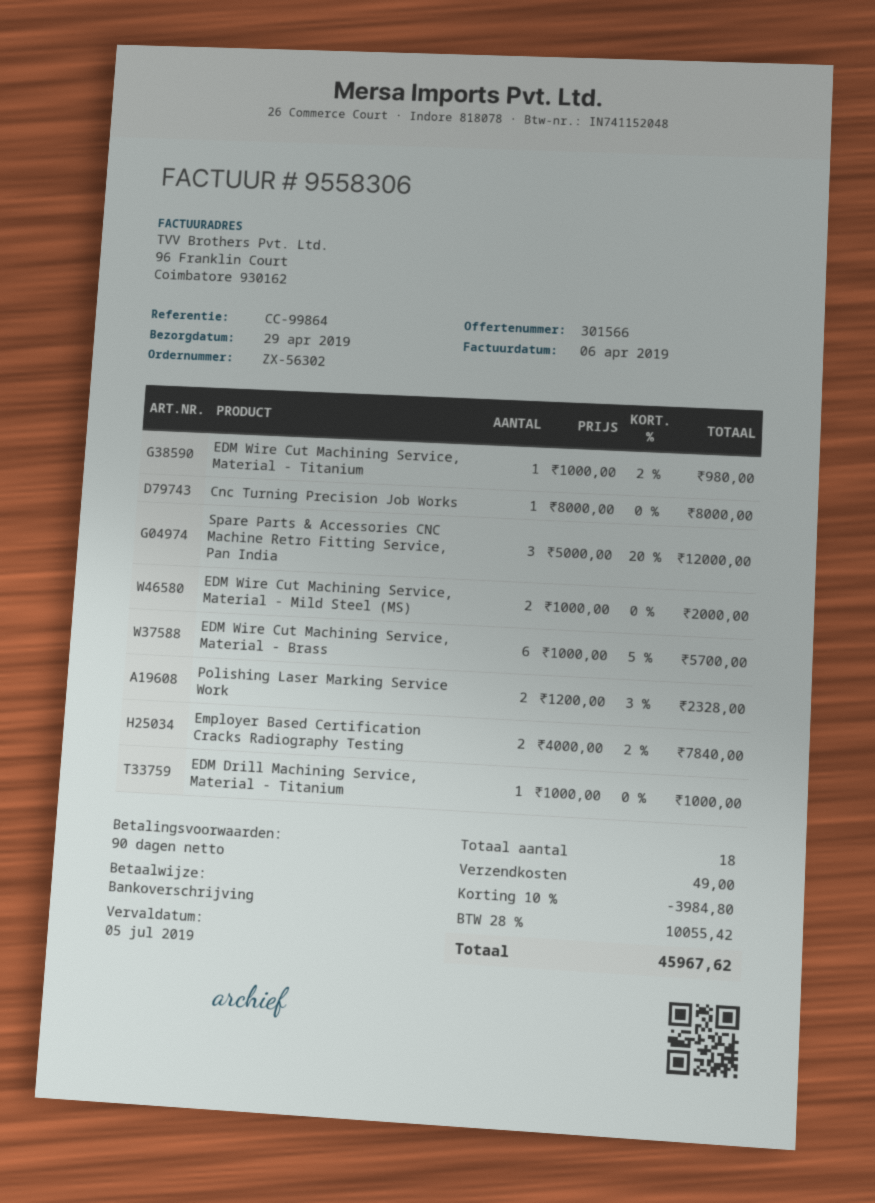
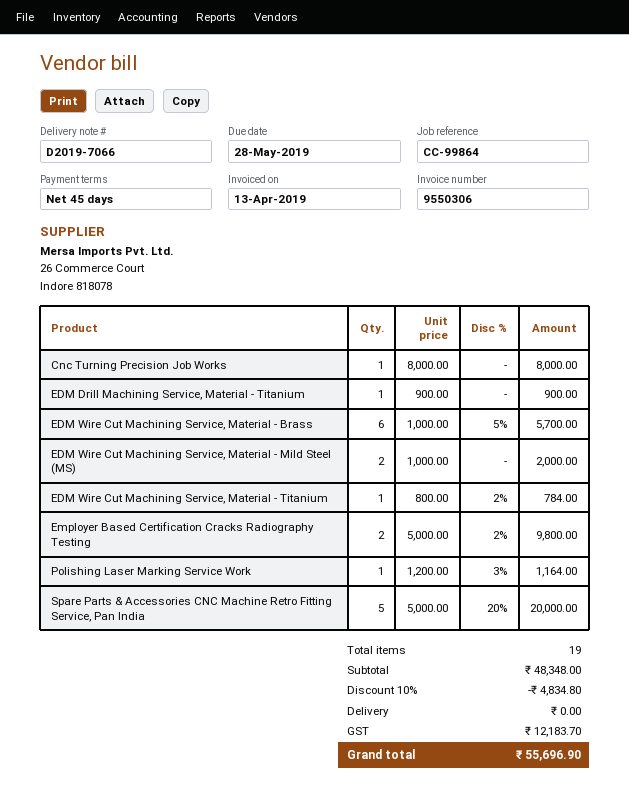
invoice number: 9558306 -> 9550306
invoice date: 2019-04-06 -> 2019-04-13
payment terms: 90 days -> 45 days
due date: 2019-07-05 -> 2019-05-28
EDM Wire Cut Machining Service, Material - Titanium: 1 x 1000.00 - 2% = 980.00 -> 1 x 800.00 - 2% = 784.00
Spare Parts & Accessories CNC Machine Retro Fitting Service, Pan India: 3 x 5000.00 - 20% = 12000.00 -> 5 x 5000.00 - 20% = 20000.00
Polishing Laser Marking Service Work: 2 x 1200.00 - 3% = 2328.00 -> 1 x 1200.00 - 3% = 1164.00
Employer Based Certification Cracks Radiography Testing: 2 x 4000.00 - 2% = 7840.00 -> 2 x 5000.00 - 2% = 9800.00
EDM Drill Machining Service, Material - Titanium: 1 x 1000.00 = 1000.00 -> 1 x 900.00 = 900.00
total quantity: 18 -> 19
discount: 10% = 3984.80 -> 10% = 4834.80
shipping: 49.00 -> 0.00
tax: 10055.42 -> 12183.70
total: 45967.62 -> 55696.90

